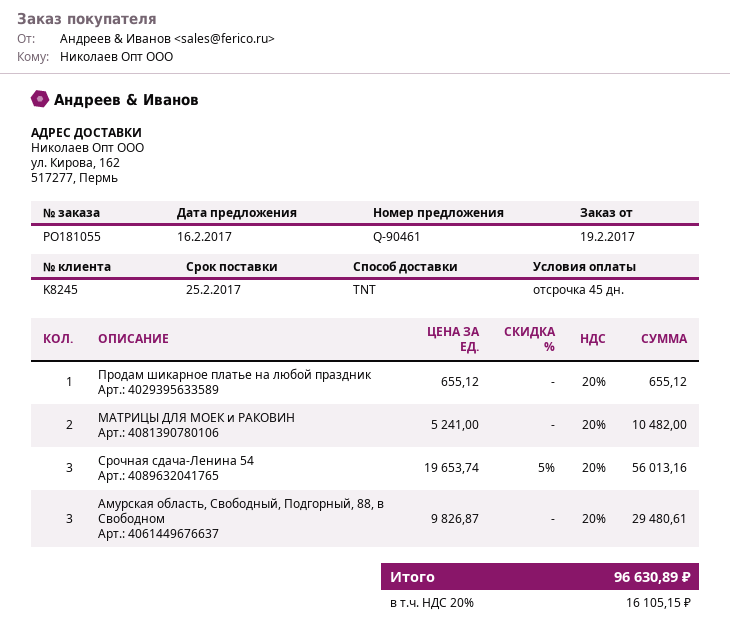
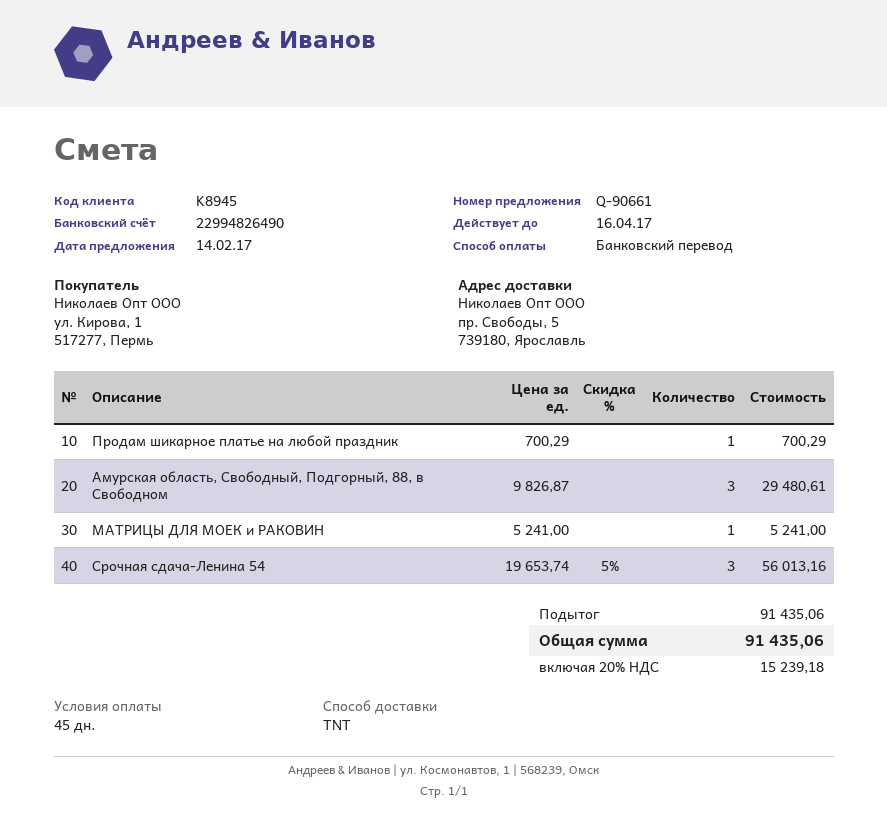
quote number: Q-90461 -> Q-90661
quote date: 2017-02-16 -> 2017-02-14
customer number: K8245 -> K8945
ship to: ул. Кирова, 162, 517277, Пермь -> пр. Свободы, 5, 739180, Ярославль
Продам шикарное платье на любой праздник: 1 x 655.12 = 655.12 -> 1 x 700.29 = 700.29
МАТРИЦЫ ДЛЯ МОЕК и РАКОВИН: 2 x 5241.00 = 10482.00 -> 1 x 5241.00 = 5241.00
tax: 20% = 16105.15 -> 20% = 15239.18
total: 96630.89 -> 91435.06

